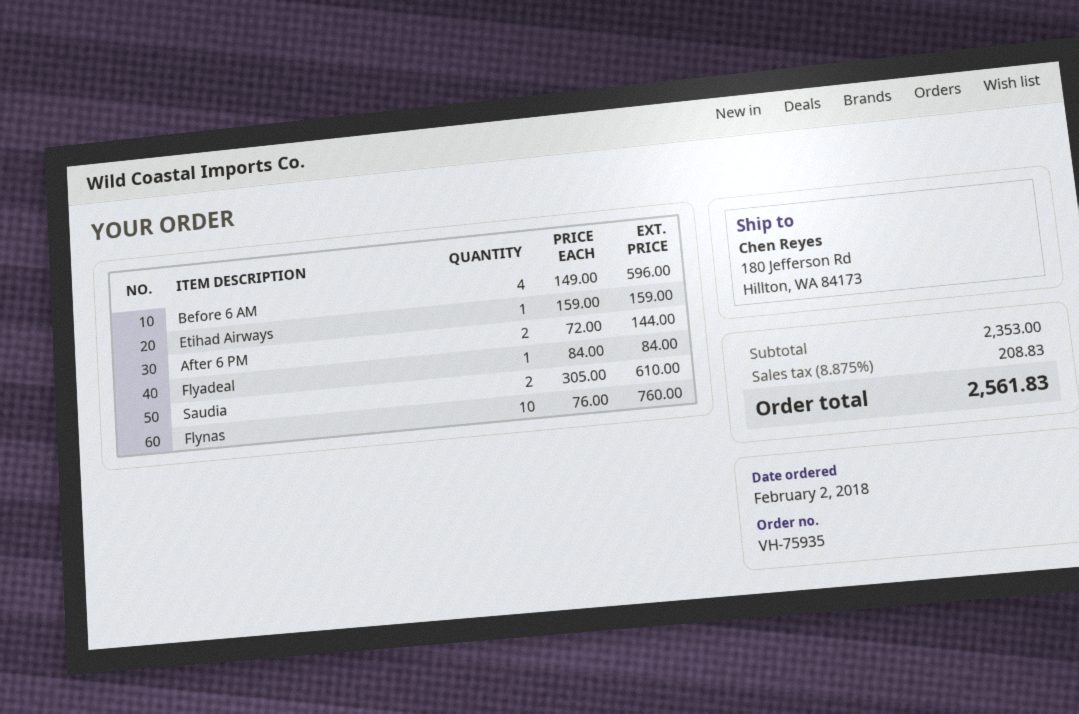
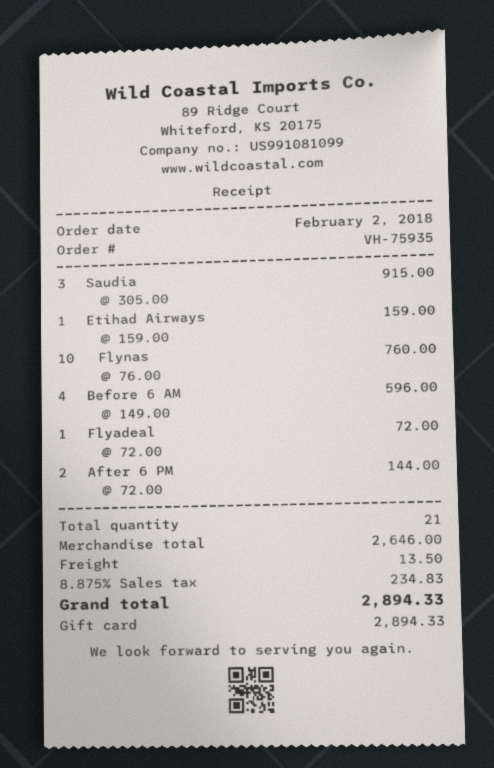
Flyadeal: 1 x 84.00 = 84.00 -> 1 x 72.00 = 72.00
Saudia: 2 x 305.00 = 610.00 -> 3 x 305.00 = 915.00
subtotal: 2353.00 -> 2646.00
shipping: none -> 13.50
tax: 8.875% = 208.83 -> 8.875% = 234.83
total: 2561.83 -> 2894.33

